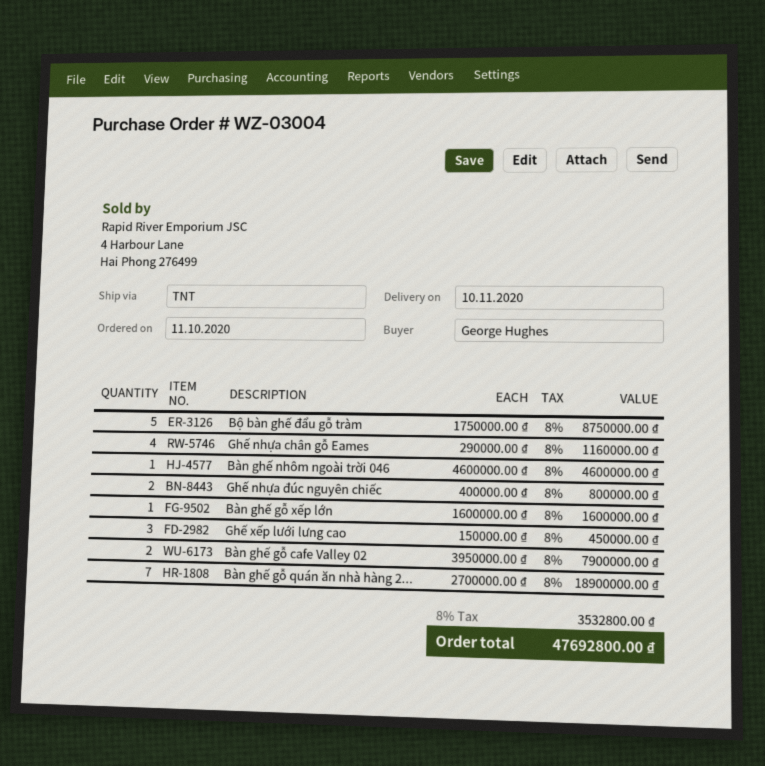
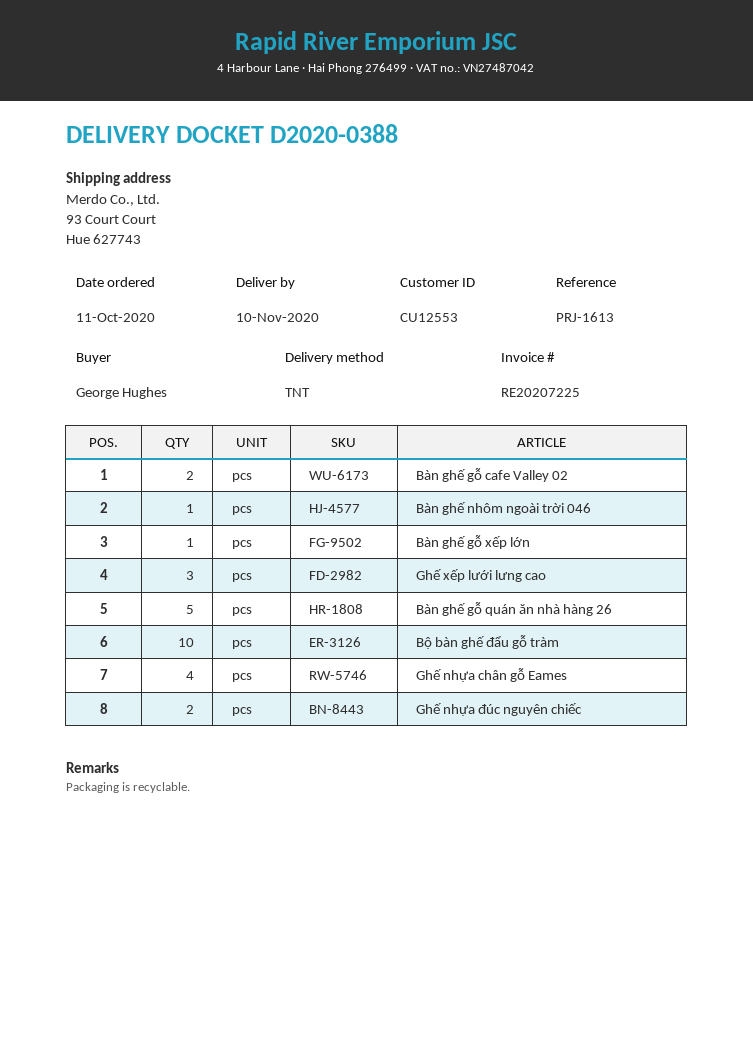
Bộ bàn ghế đẩu gỗ tràm: 5 -> 10
Bàn ghế gỗ quán ăn nhà hàng 2...: 7 -> 5

